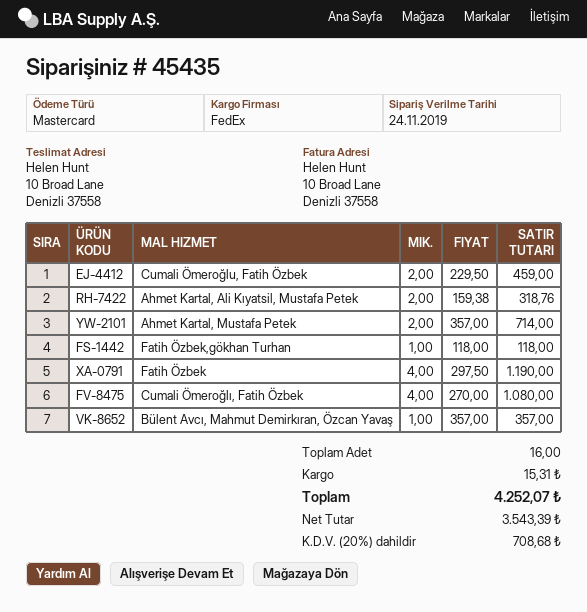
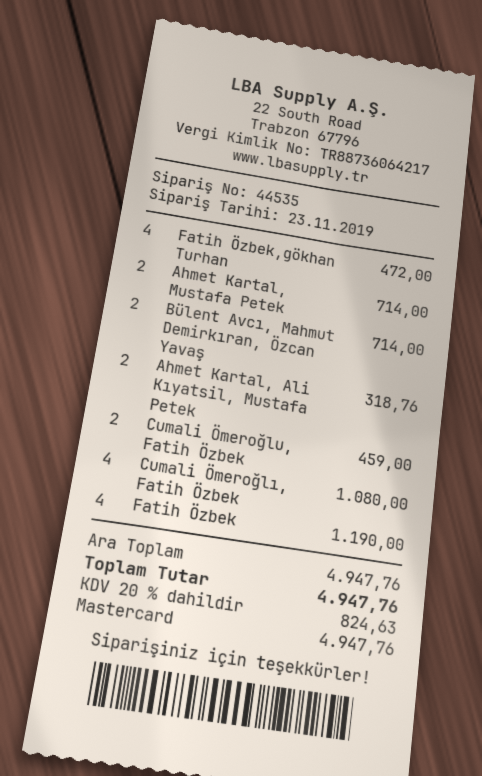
order number: 45435 -> 44535
order date: 2019-11-24 -> 2019-11-23
Fatih Özbek,gökhan Turhan: 1 for 118.00 -> 4 for 472.00
Bülent Avcı, Mahmut Demirkıran, Özcan Yavaş: 1 for 357.00 -> 2 for 714.00
shipping: 15.31 -> none
tax: 20% = 708.68 -> 20% = 824.63
total: 4252.07 -> 4947.76

